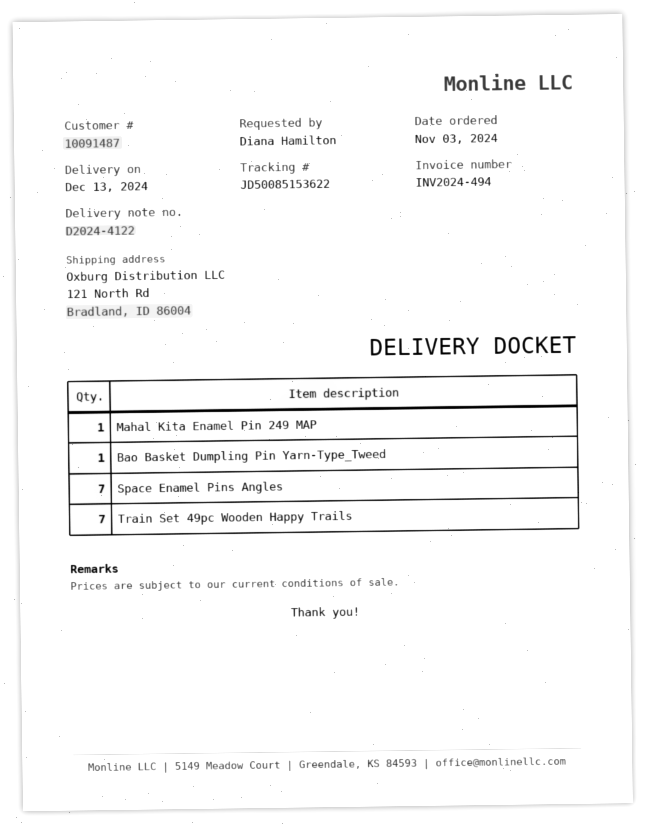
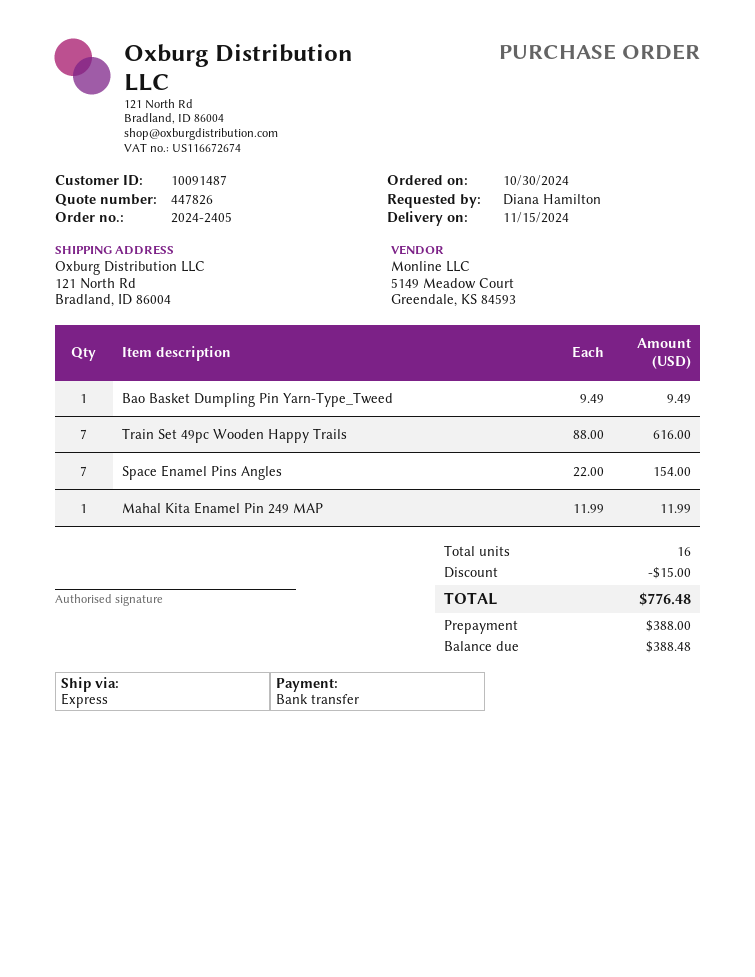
order date: 2024-11-03 -> 2024-10-30
delivery date: 2024-12-13 -> 2024-11-15

